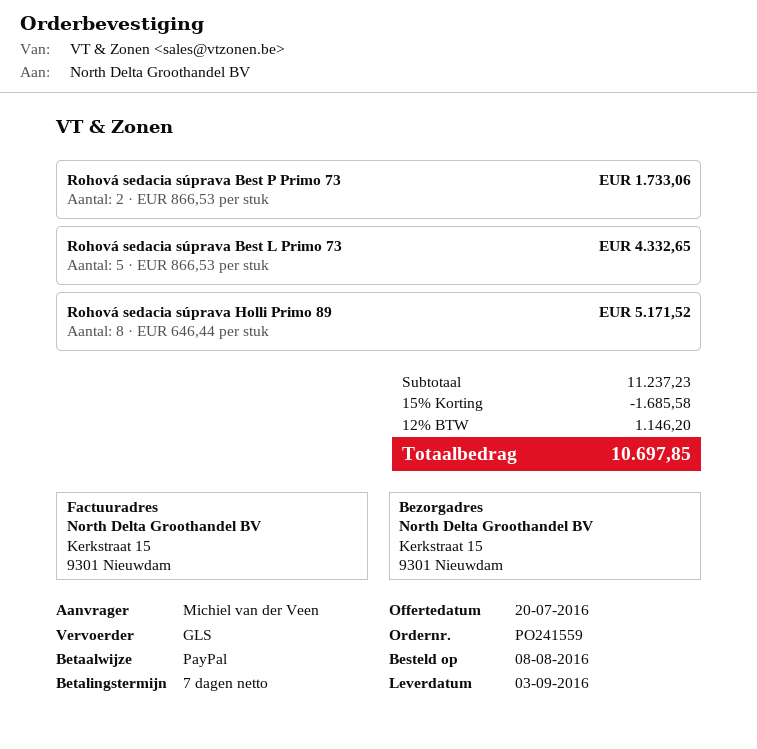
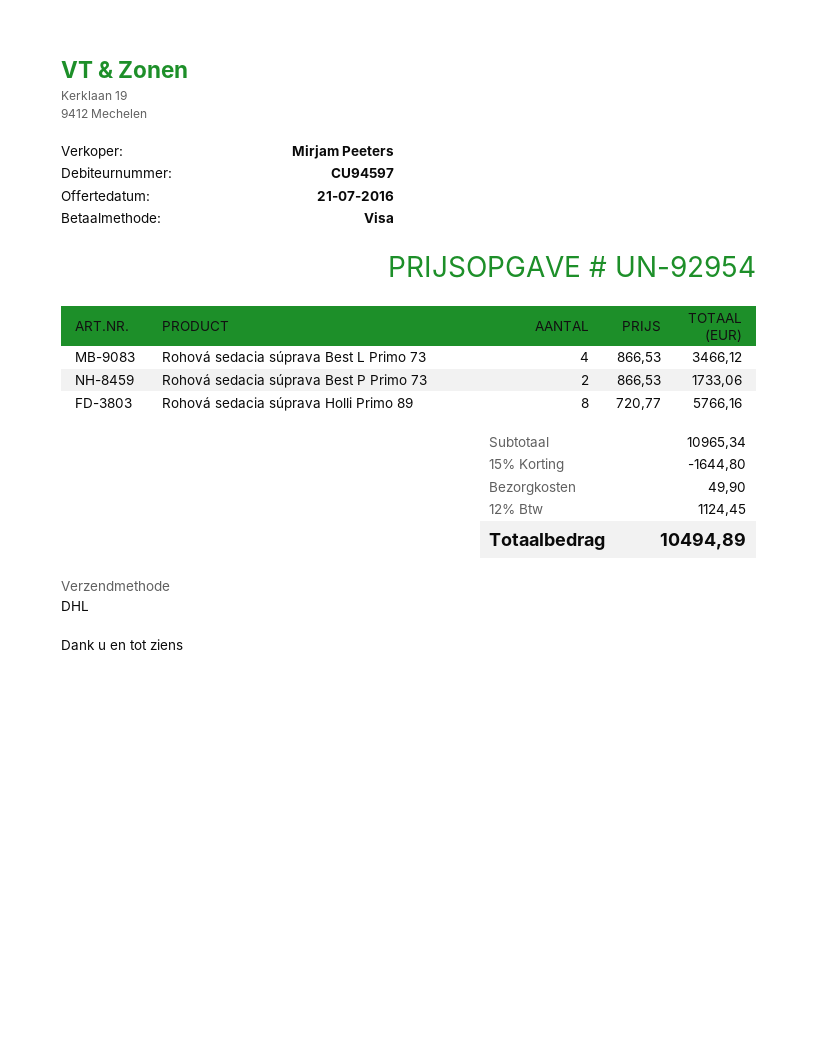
quote date: 2016-07-20 -> 2016-07-21
payment method: PayPal -> Visa
shipping method: GLS -> DHL
Rohová sedacia súprava Best L Primo 73: 5 x 866.53 = 4332.65 -> 4 x 866.53 = 3466.12
Rohová sedacia súprava Holli Primo 89: 8 x 646.44 = 5171.52 -> 8 x 720.77 = 5766.16
subtotal: 11237.23 -> 10965.34
discount: 15% = 1685.58 -> 15% = 1644.80
shipping: none -> 49.90
tax: 12% = 1146.20 -> 12% = 1124.45
total: 10697.85 -> 10494.89

